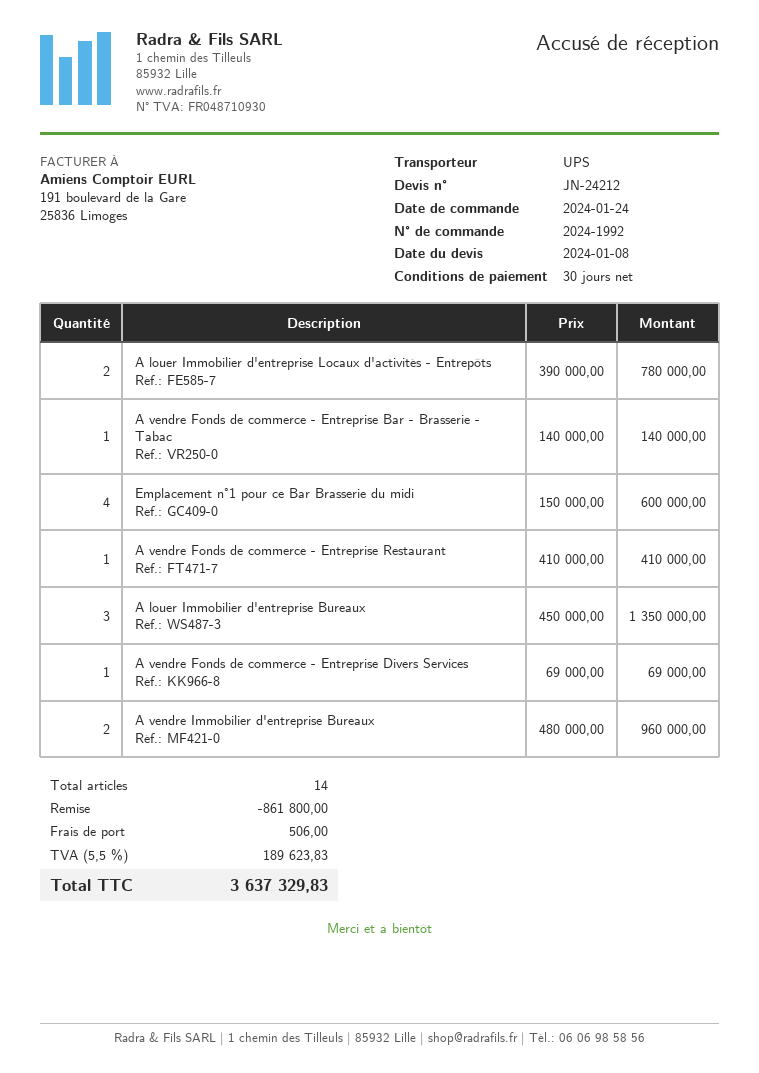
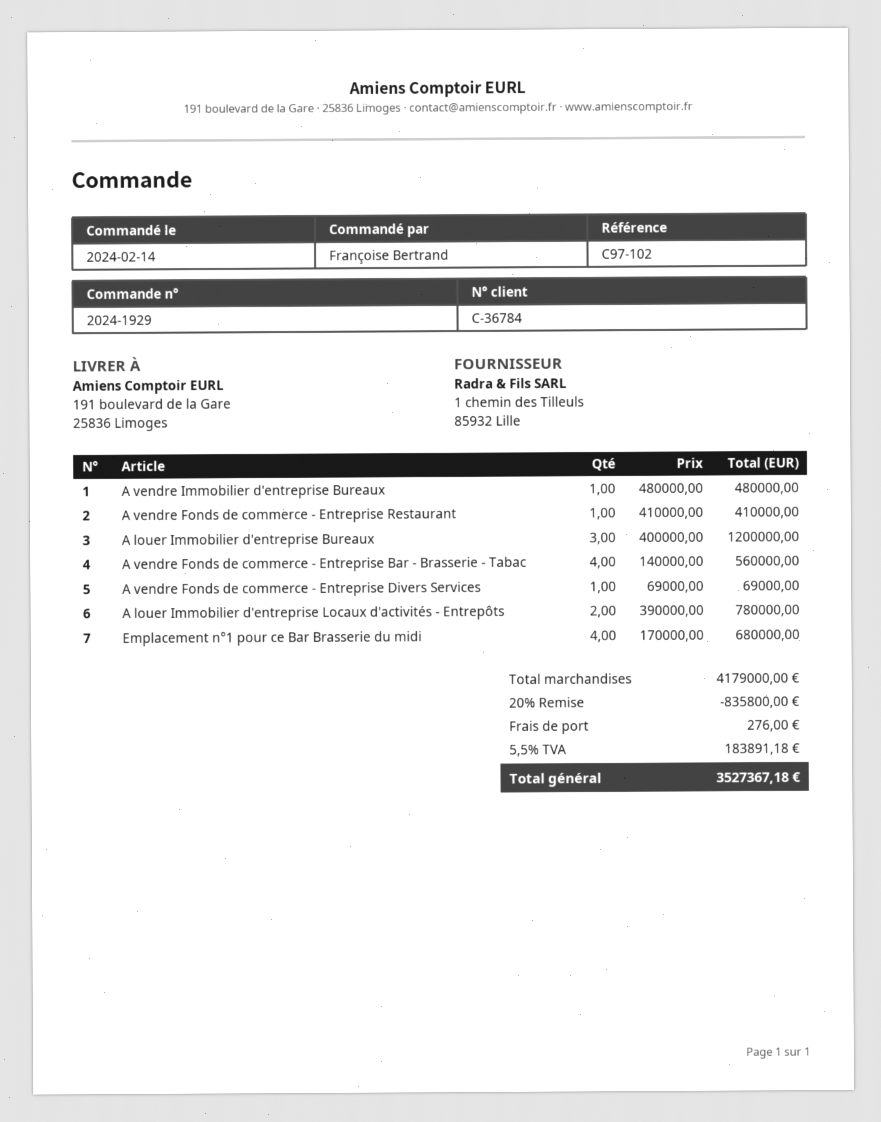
order number: 2024-1992 -> 2024-1929
order date: 2024-01-24 -> 2024-02-14
A vendre Fonds de commerce - Entreprise Bar - Brasserie - Tabac: 1 x 140000.00 = 140000.00 -> 4 x 140000.00 = 560000.00
Emplacement n°1 pour ce Bar Brasserie du midi: 4 x 150000.00 = 600000.00 -> 4 x 170000.00 = 680000.00
A louer Immobilier d'entreprise Bureaux: 3 x 450000.00 = 1350000.00 -> 3 x 400000.00 = 1200000.00
A vendre Immobilier d'entreprise Bureaux: 2 x 480000.00 = 960000.00 -> 1 x 480000.00 = 480000.00
discount: 861800.00 -> 835800.00
shipping: 506.00 -> 276.00
tax: 5.5% = 189623.83 -> 5.5% = 183891.18
total: 3637329.83 -> 3527367.18

